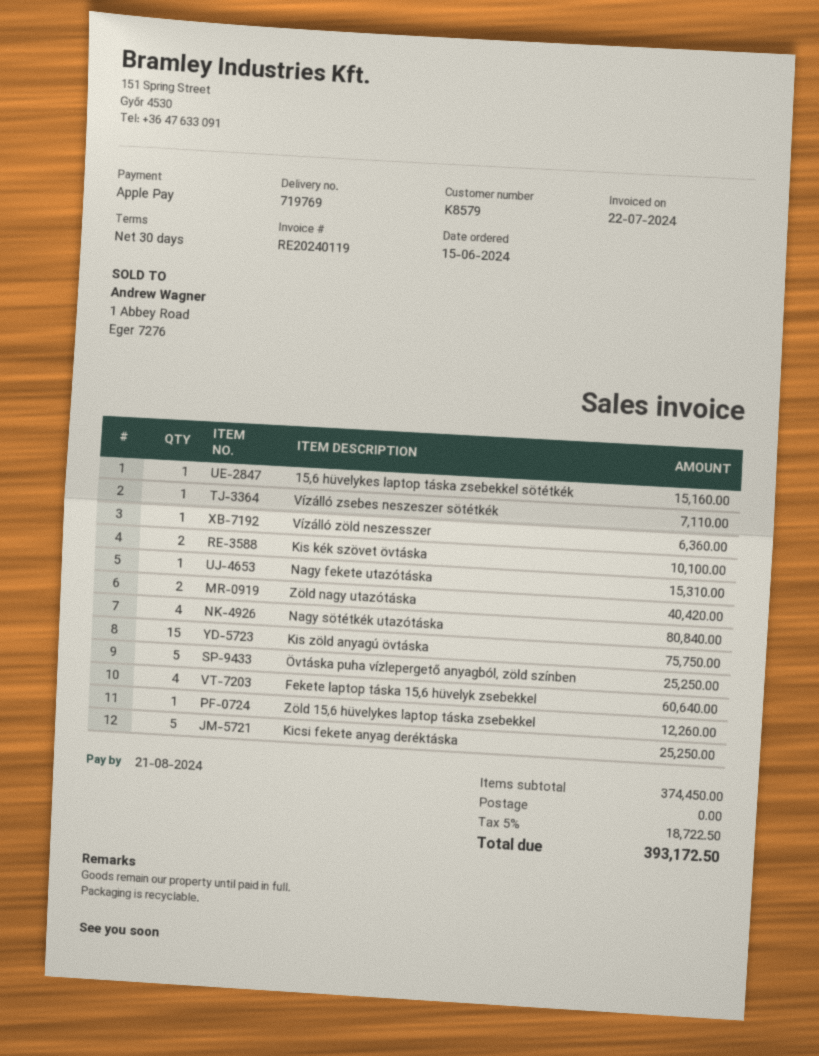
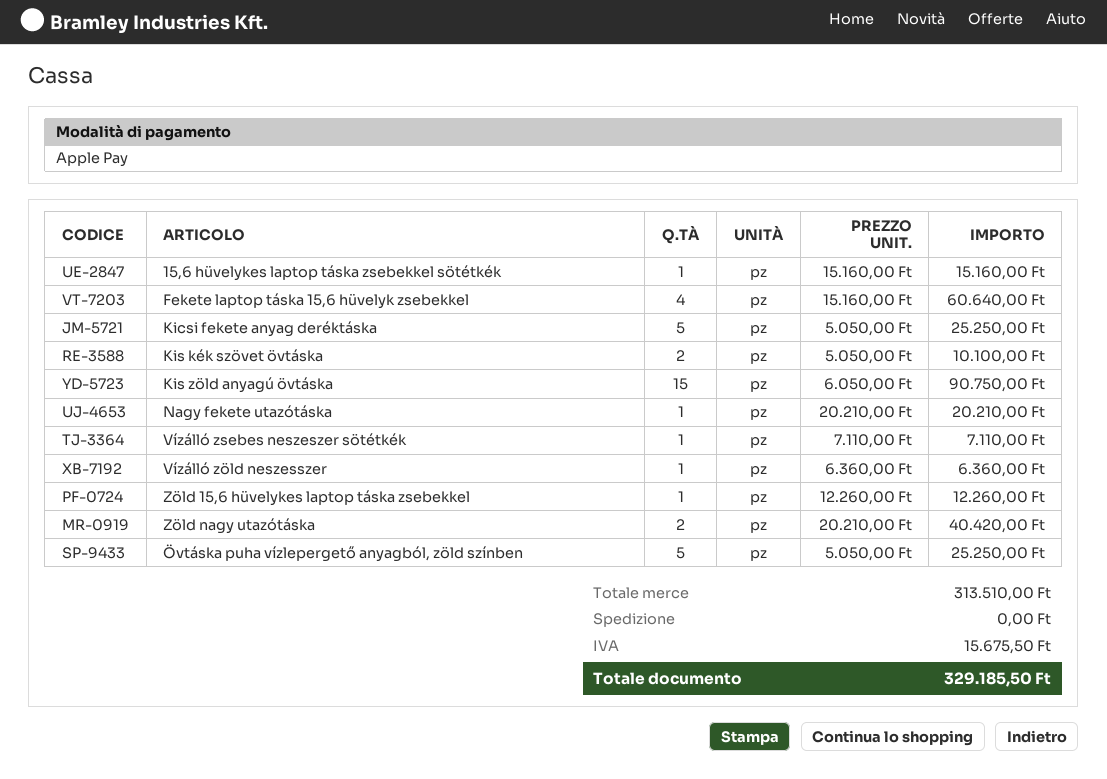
Nagy fekete utazótáska: 1 for 15310.00 -> 1 for 20210.00
Nagy sötétkék utazótáska: 4 for 80840.00 -> none
Kis zöld anyagú övtáska: 15 for 75750.00 -> 15 for 90750.00
subtotal: 374450.00 -> 313510.00
tax: 18722.50 -> 15675.50
total: 393172.50 -> 329185.50

